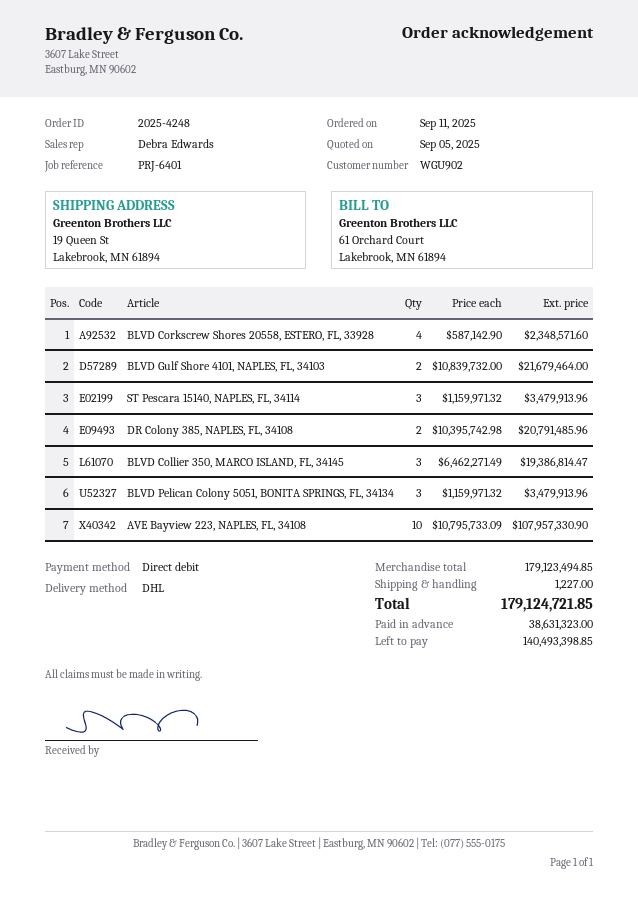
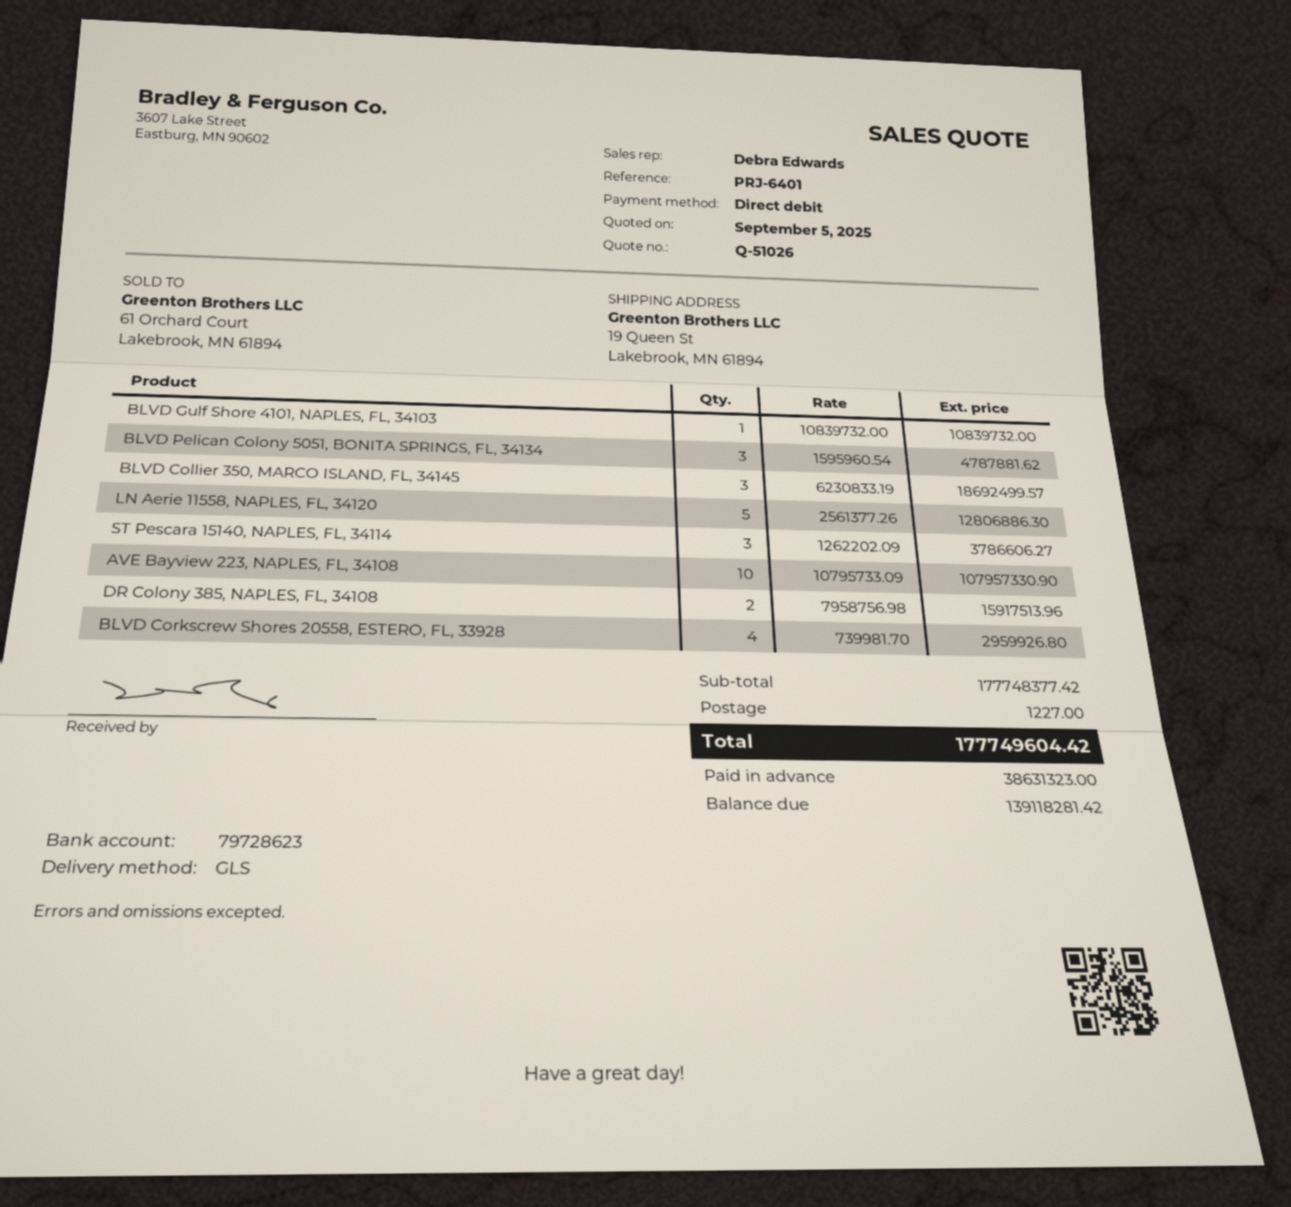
shipping method: DHL -> GLS
BLVD Corkscrew Shores 20558, ESTERO, FL, 33928: 4 x 587142.90 = 2348571.60 -> 4 x 739981.70 = 2959926.80
BLVD Gulf Shore 4101, NAPLES, FL, 34103: 2 x 10839732.00 = 21679464.00 -> 1 x 10839732.00 = 10839732.00
ST Pescara 15140, NAPLES, FL, 34114: 3 x 1159971.32 = 3479913.96 -> 3 x 1262202.09 = 3786606.27
DR Colony 385, NAPLES, FL, 34108: 2 x 10395742.98 = 20791485.96 -> 2 x 7958756.98 = 15917513.96
BLVD Collier 350, MARCO ISLAND, FL, 34145: 3 x 6462271.49 = 19386814.47 -> 3 x 6230833.19 = 18692499.57
BLVD Pelican Colony 5051, BONITA SPRINGS, FL, 34134: 3 x 1159971.32 = 3479913.96 -> 3 x 1595960.54 = 4787881.62
LN Aerie 11558, NAPLES, FL, 34120: none -> 5 x 2561377.26 = 12806886.30
subtotal: 179123494.85 -> 177748377.42
total: 179124721.85 -> 177749604.42
balance: 140493398.85 -> 139118281.42

